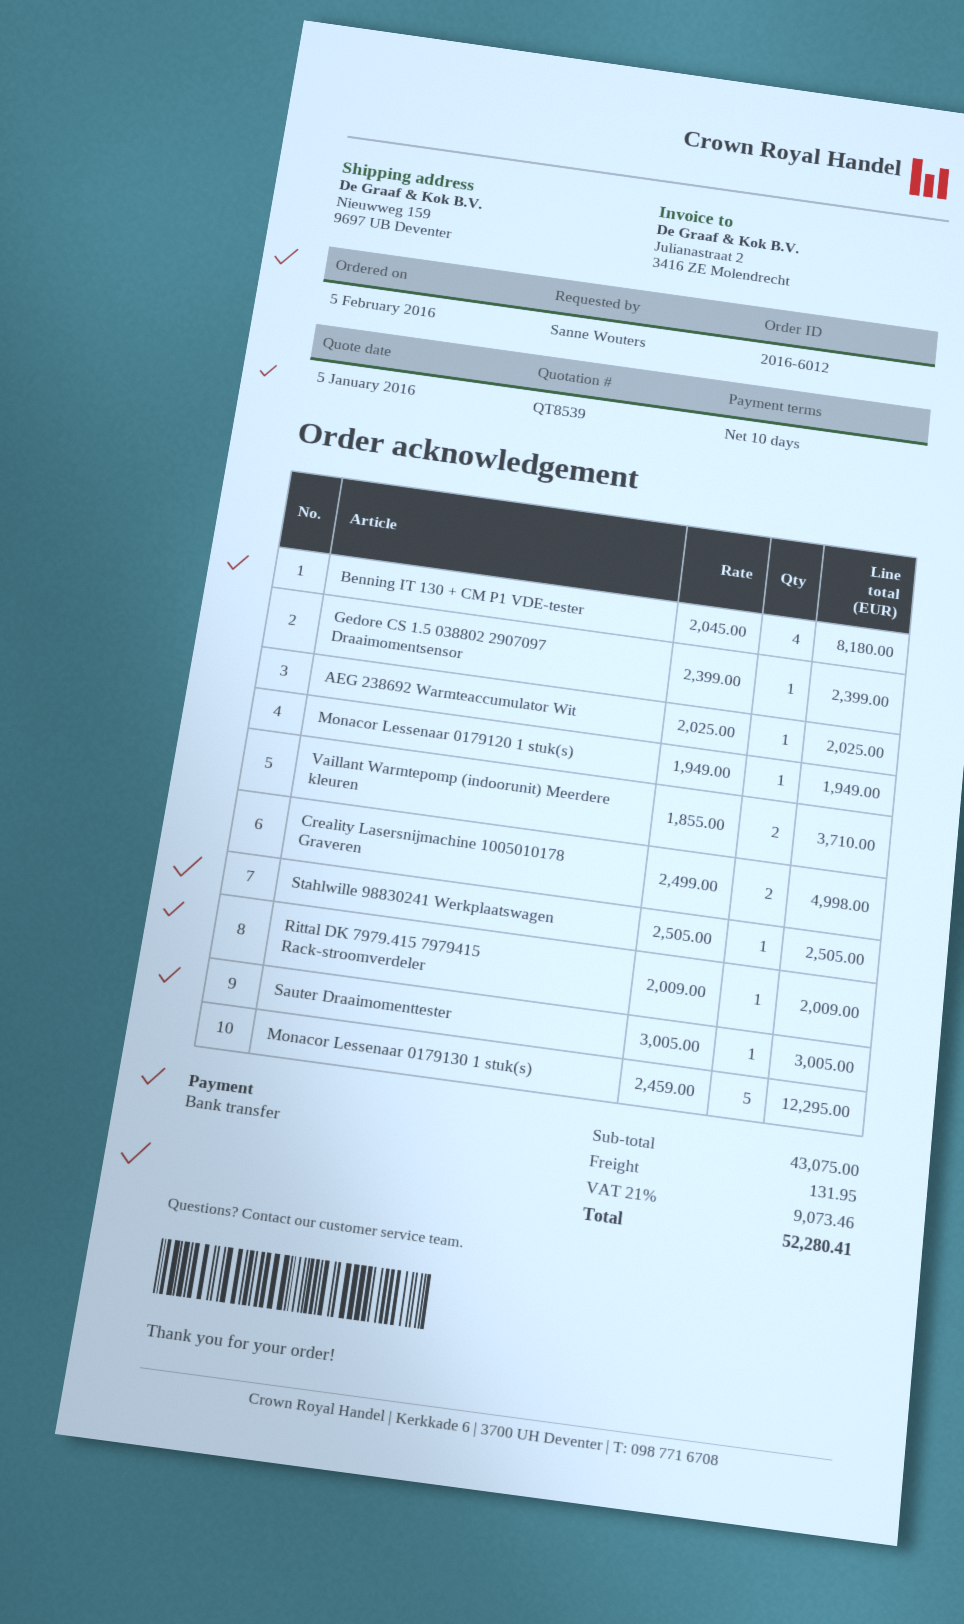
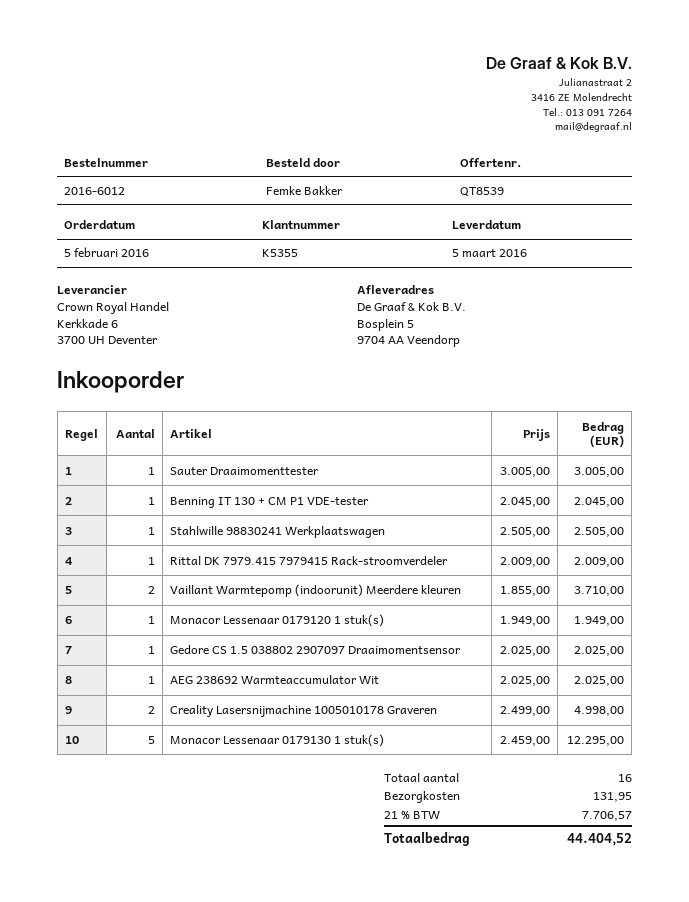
ordered by: Sanne Wouters -> Femke Bakker
ship to: Nieuwweg 159, 9697 UB Deventer -> Bosplein 5, 9704 AA Veendorp
Benning IT 130 + CM P1 VDE-tester: 4 x 2045.00 = 8180.00 -> 1 x 2045.00 = 2045.00
Gedore CS 1.5 038802 2907097 Draaimomentsensor: 1 x 2399.00 = 2399.00 -> 1 x 2025.00 = 2025.00
tax: 21% = 9073.46 -> 21% = 7706.57
total: 52280.41 -> 44404.52

